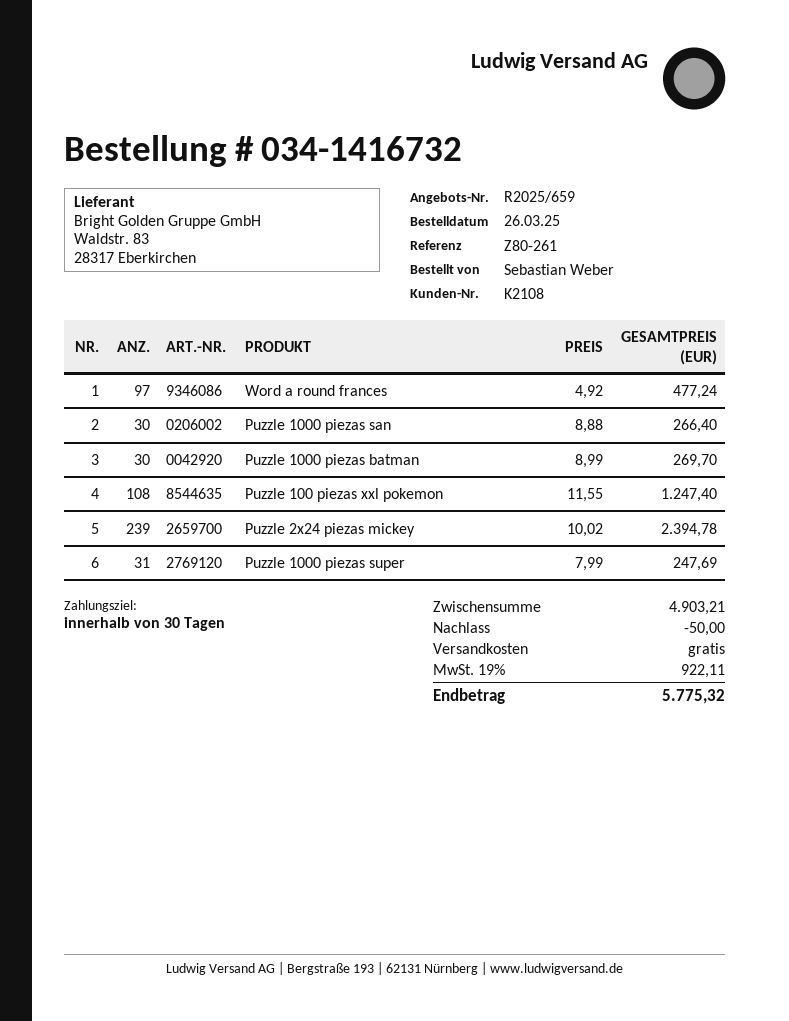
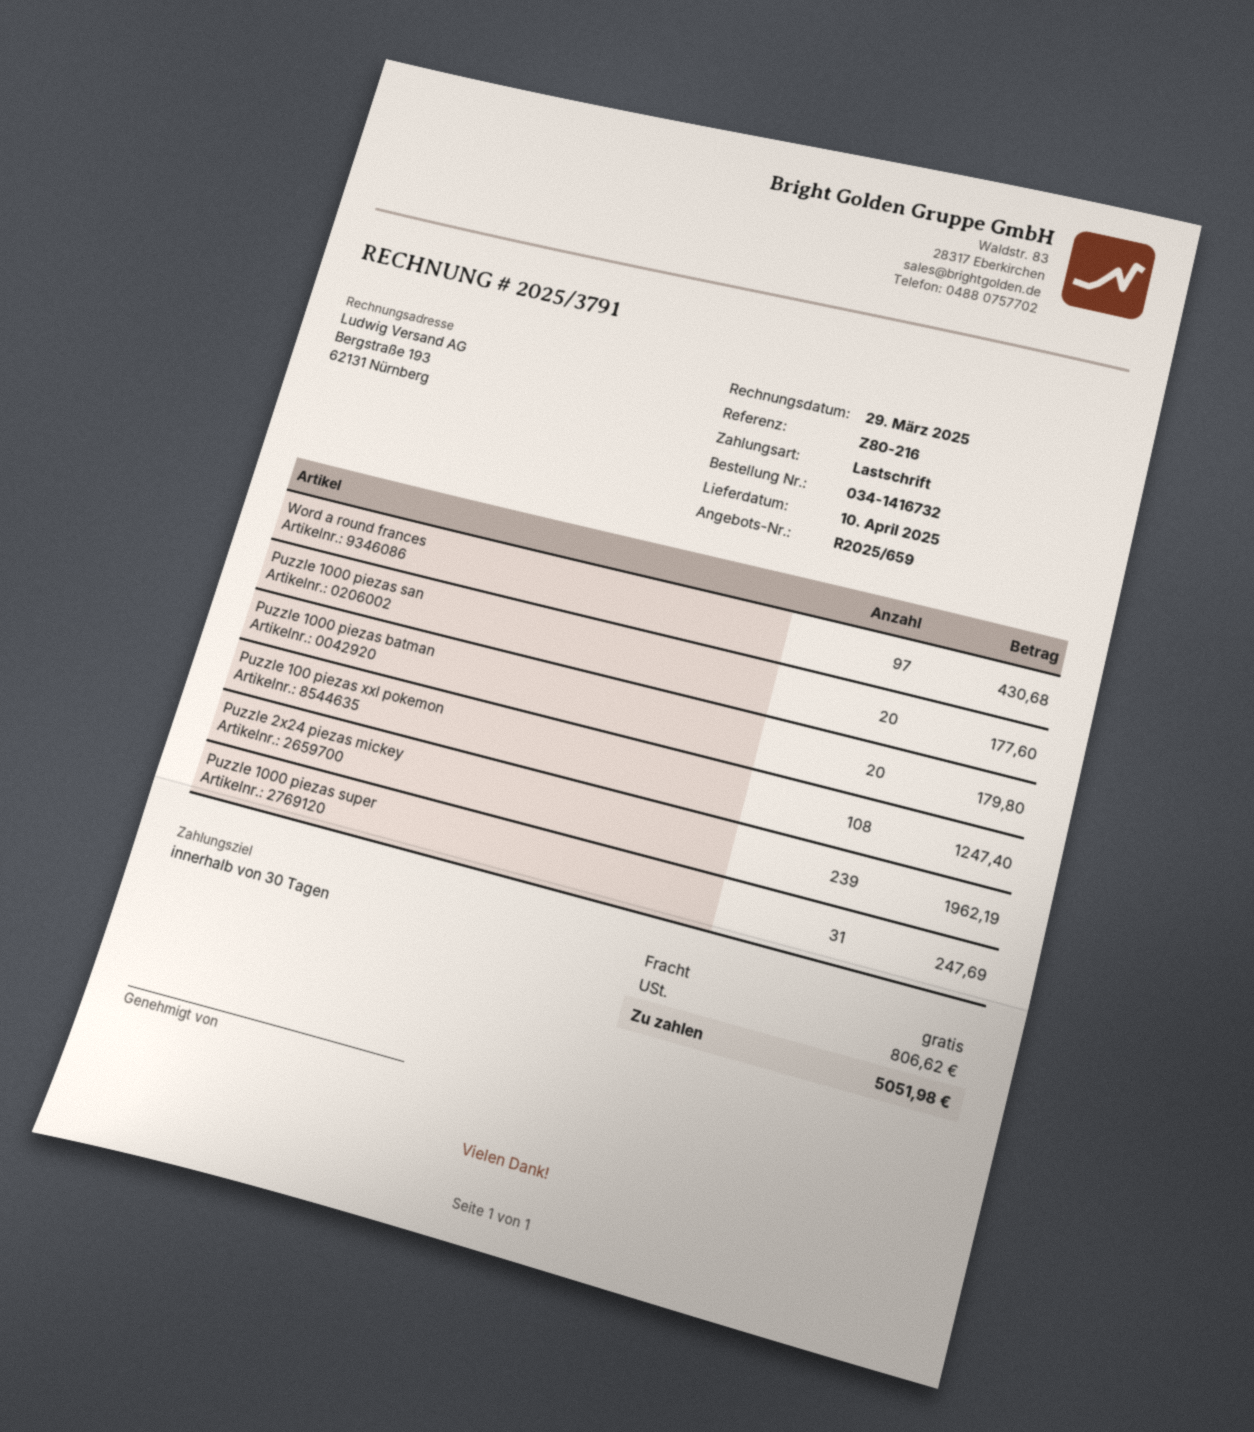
reference: Z80-261 -> Z80-216
Word a round frances: 97 for 477.24 -> 97 for 430.68
Puzzle 1000 piezas san: 30 for 266.40 -> 20 for 177.60
Puzzle 1000 piezas batman: 30 for 269.70 -> 20 for 179.80
Puzzle 2x24 piezas mickey: 239 for 2394.78 -> 239 for 1962.19
discount: 50.00 -> none
tax: 922.11 -> 806.62
total: 5775.32 -> 5051.98

